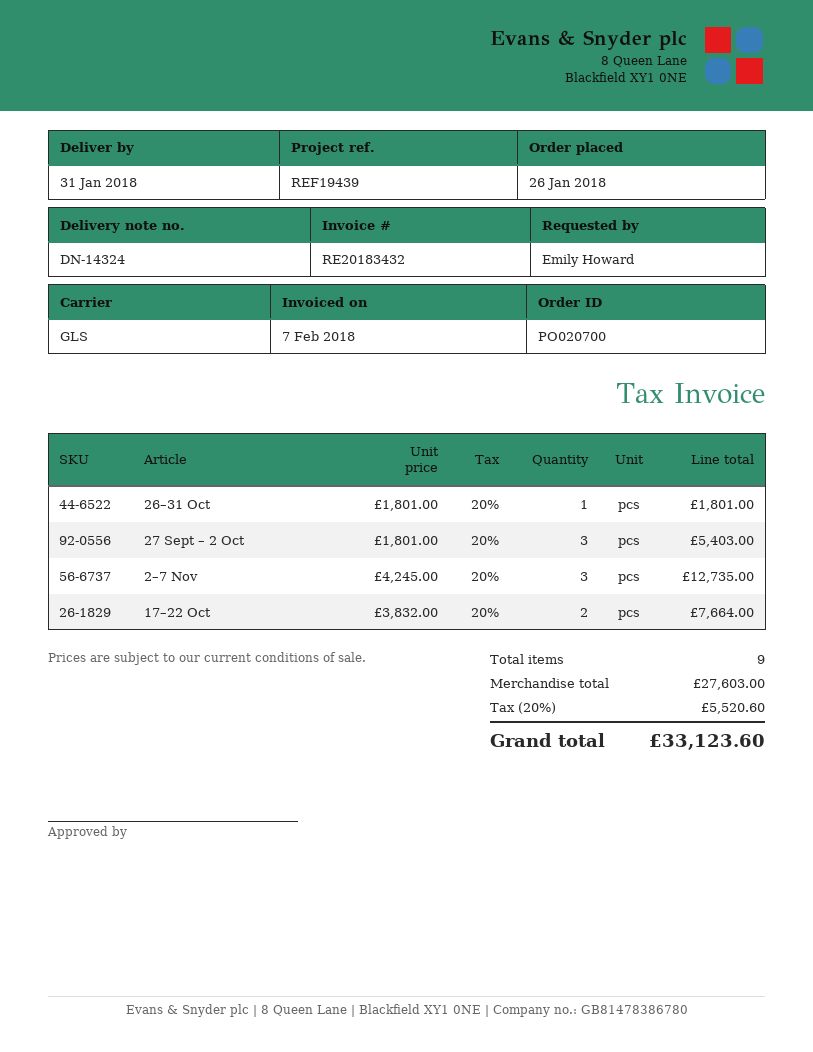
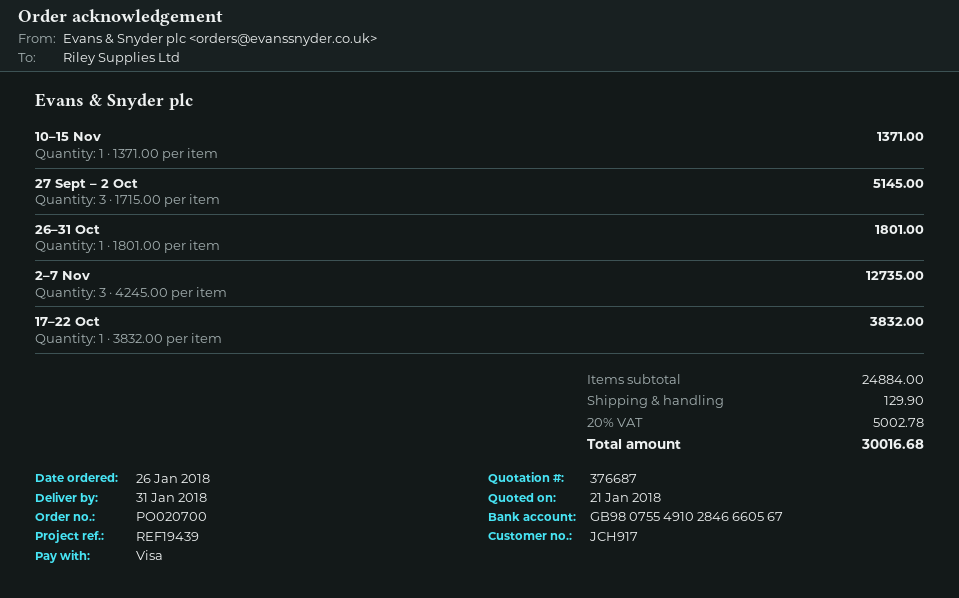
27 Sept – 2 Oct: 3 x 1801.00 = 5403.00 -> 3 x 1715.00 = 5145.00
17–22 Oct: 2 x 3832.00 = 7664.00 -> 1 x 3832.00 = 3832.00
10–15 Nov: none -> 1 x 1371.00 = 1371.00
subtotal: 27603.00 -> 24884.00
shipping: none -> 129.90
tax: 20% = 5520.60 -> 20% = 5002.78
total: 33123.60 -> 30016.68

